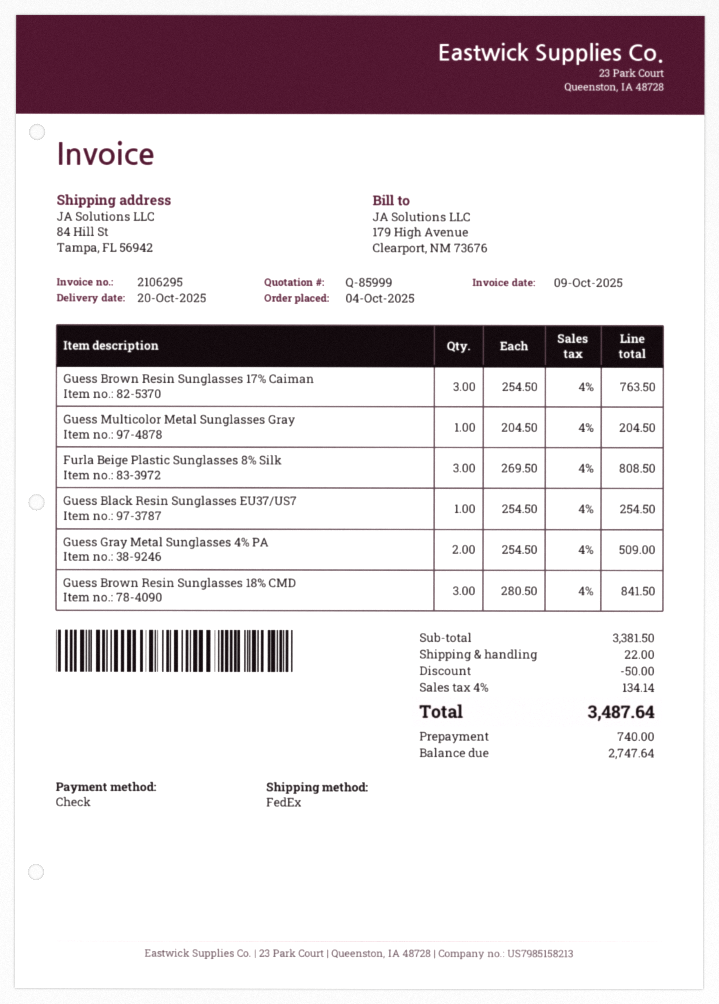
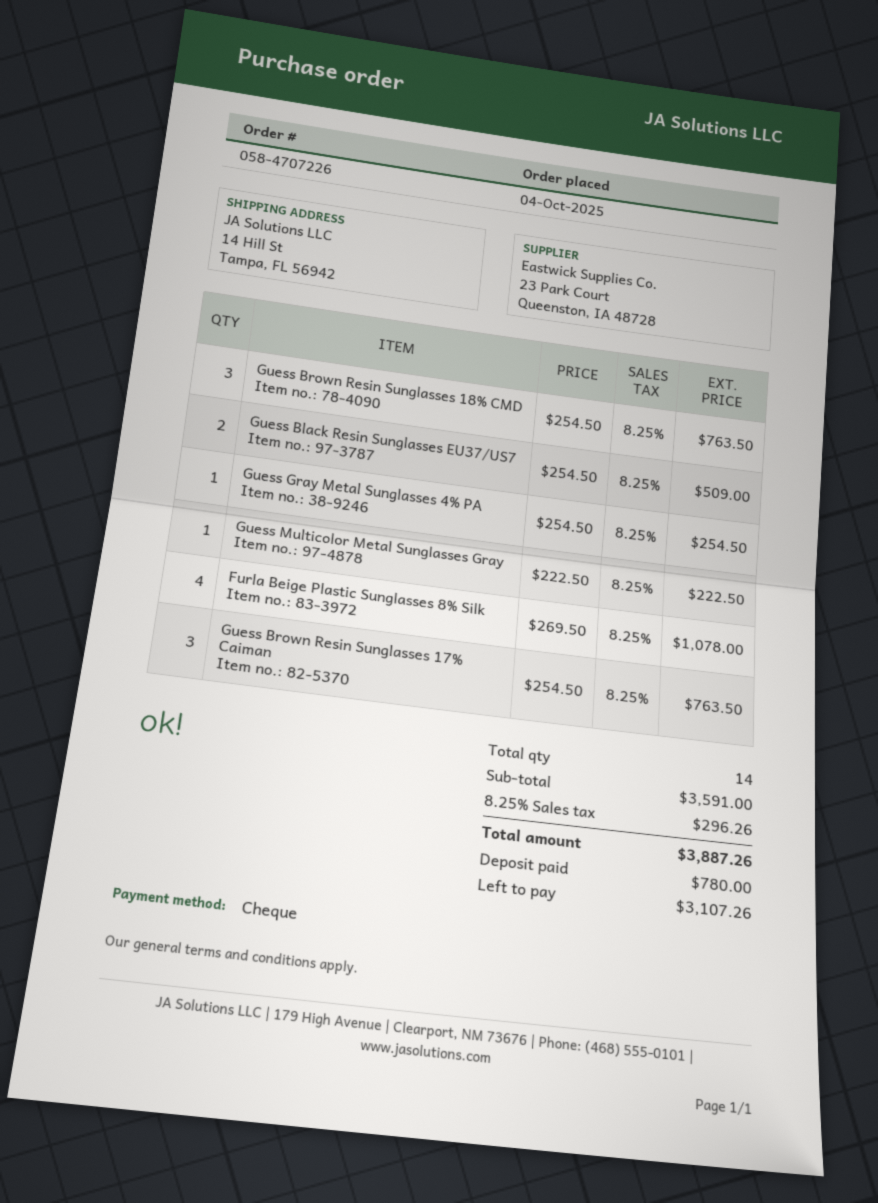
ship to: 84 Hill St, Tampa, FL 56942 -> 14 Hill St, Tampa, FL 56942
Guess Multicolor Metal Sunglasses Gray: 1 x 204.50 = 204.50 -> 1 x 222.50 = 222.50
Furla Beige Plastic Sunglasses 8% Silk: 3 x 269.50 = 808.50 -> 4 x 269.50 = 1078.00
Guess Black Resin Sunglasses EU37/US7: 1 x 254.50 = 254.50 -> 2 x 254.50 = 509.00
Guess Gray Metal Sunglasses 4% PA: 2 x 254.50 = 509.00 -> 1 x 254.50 = 254.50
Guess Brown Resin Sunglasses 18% CMD: 3 x 280.50 = 841.50 -> 3 x 254.50 = 763.50
subtotal: 3381.50 -> 3591.00
discount: 50.00 -> none
shipping: 22.00 -> none
tax: 4% = 134.14 -> 8.25% = 296.26
total: 3487.64 -> 3887.26
deposit: 740.00 -> 780.00
balance: 2747.64 -> 3107.26

